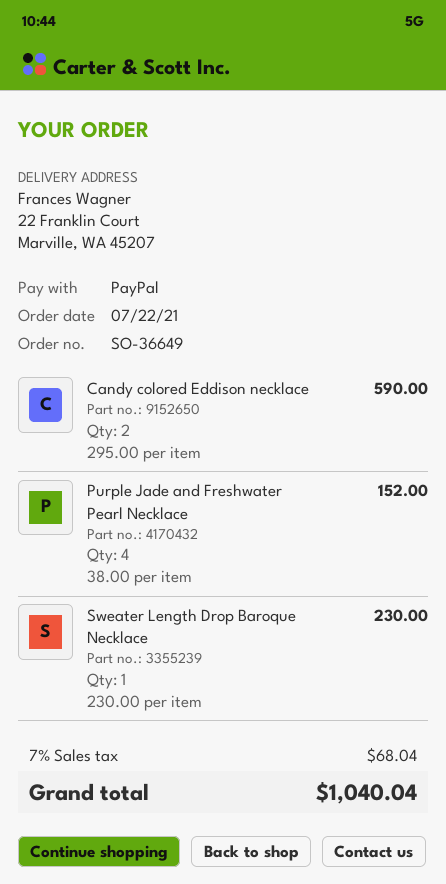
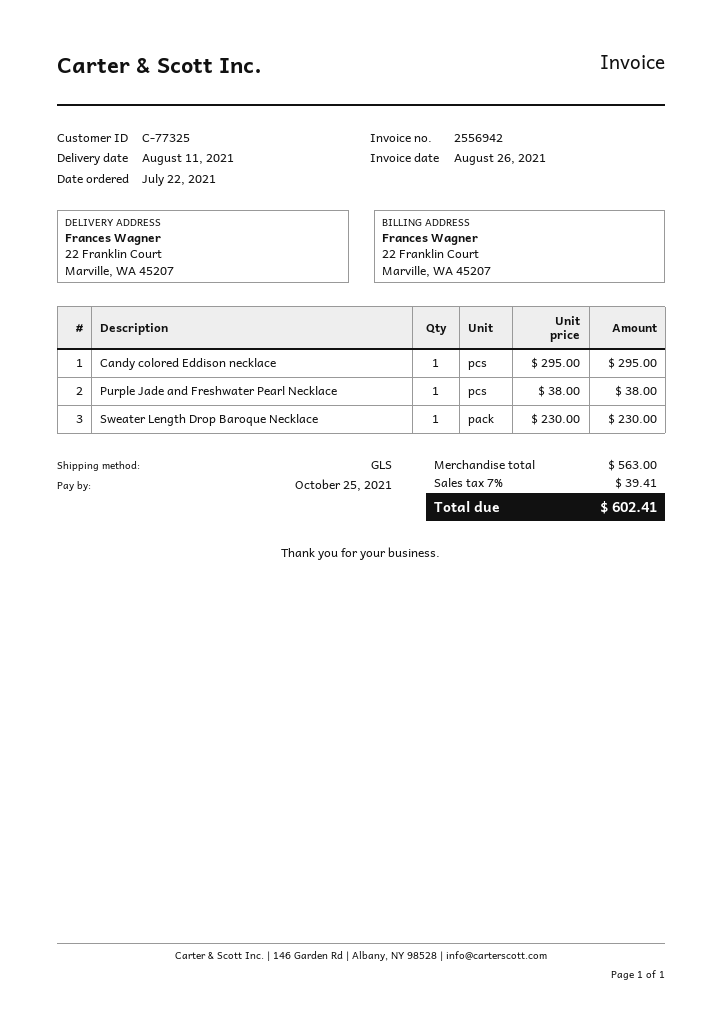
Candy colored Eddison necklace: 2 x 295.00 = 590.00 -> 1 x 295.00 = 295.00
Purple Jade and Freshwater Pearl Necklace: 4 x 38.00 = 152.00 -> 1 x 38.00 = 38.00
tax: 7% = 68.04 -> 7% = 39.41
total: 1040.04 -> 602.41

